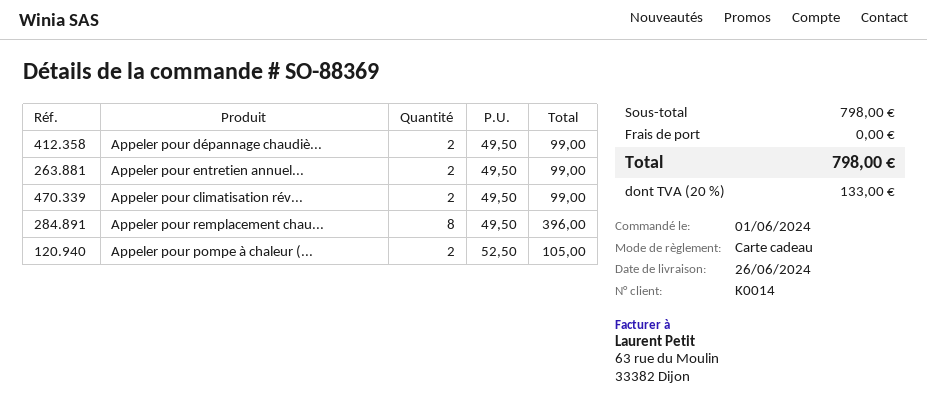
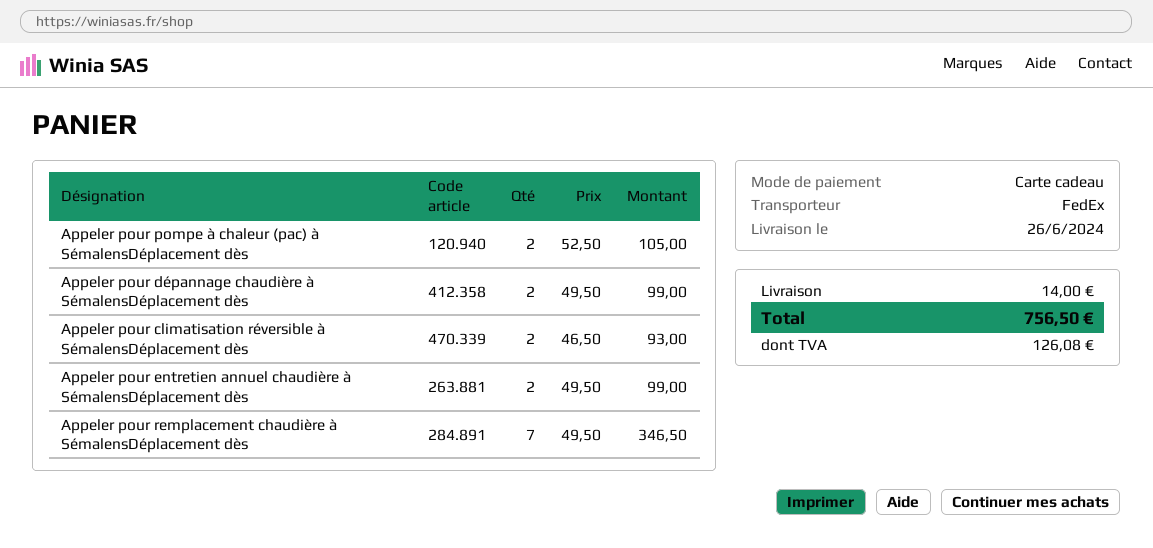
Appeler pour climatisation rév...: 2 x 49.50 = 99.00 -> 2 x 46.50 = 93.00
Appeler pour remplacement chau...: 8 x 49.50 = 396.00 -> 7 x 49.50 = 346.50
shipping: 0.00 -> 14.00
tax: 133.00 -> 126.08
total: 798.00 -> 756.50

